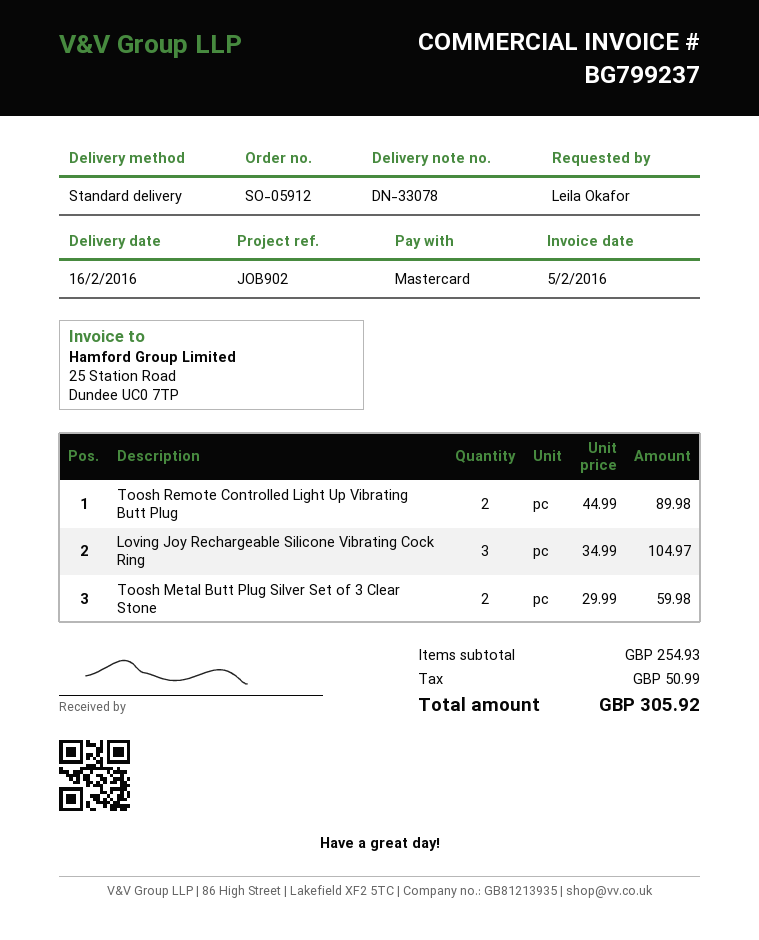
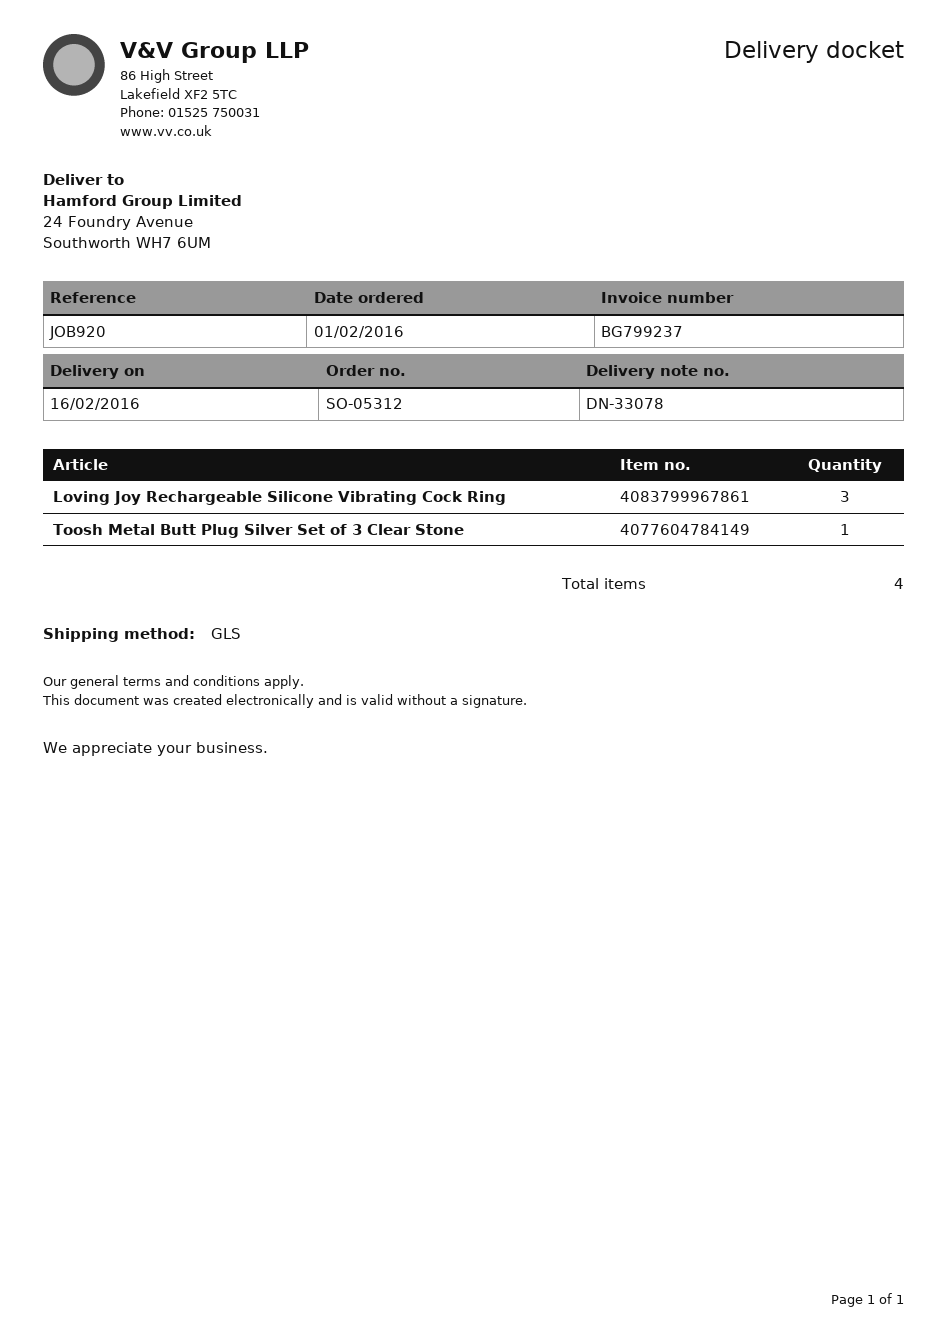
order number: SO-05912 -> SO-05312
reference: JOB902 -> JOB920
shipping method: standard -> GLS
Toosh Remote Controlled Light Up Vibrating Butt Plug: 2 -> none
Toosh Metal Butt Plug Silver Set of 3 Clear Stone: 2 -> 1

